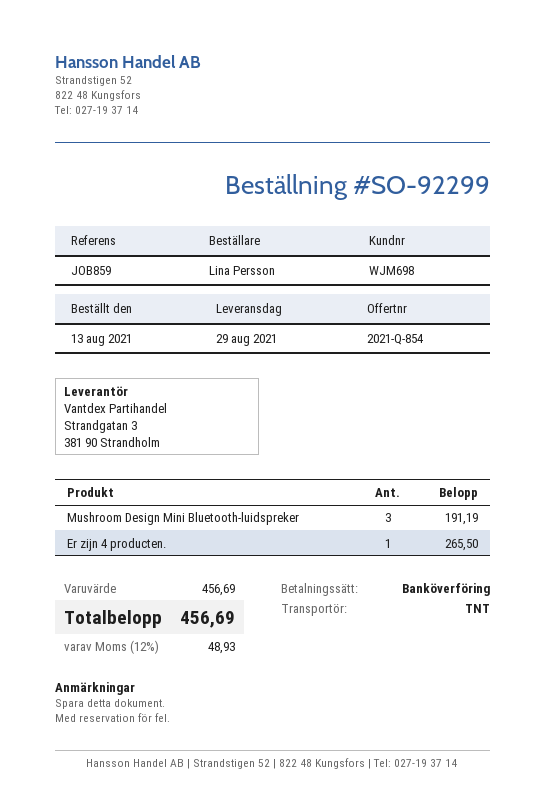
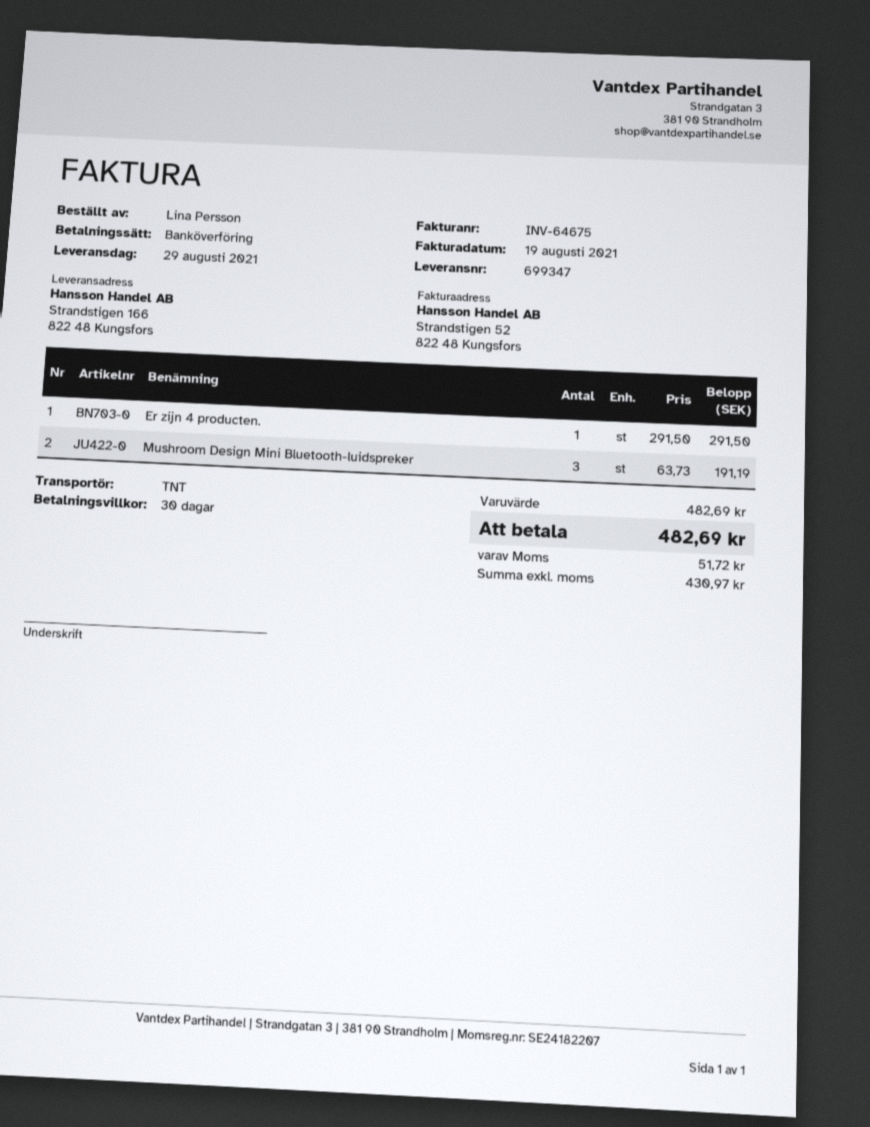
Er zijn 4 producten.: 1 for 265.50 -> 1 for 291.50
subtotal: 456.69 -> 482.69
tax: 48.93 -> 51.72
total: 456.69 -> 482.69

